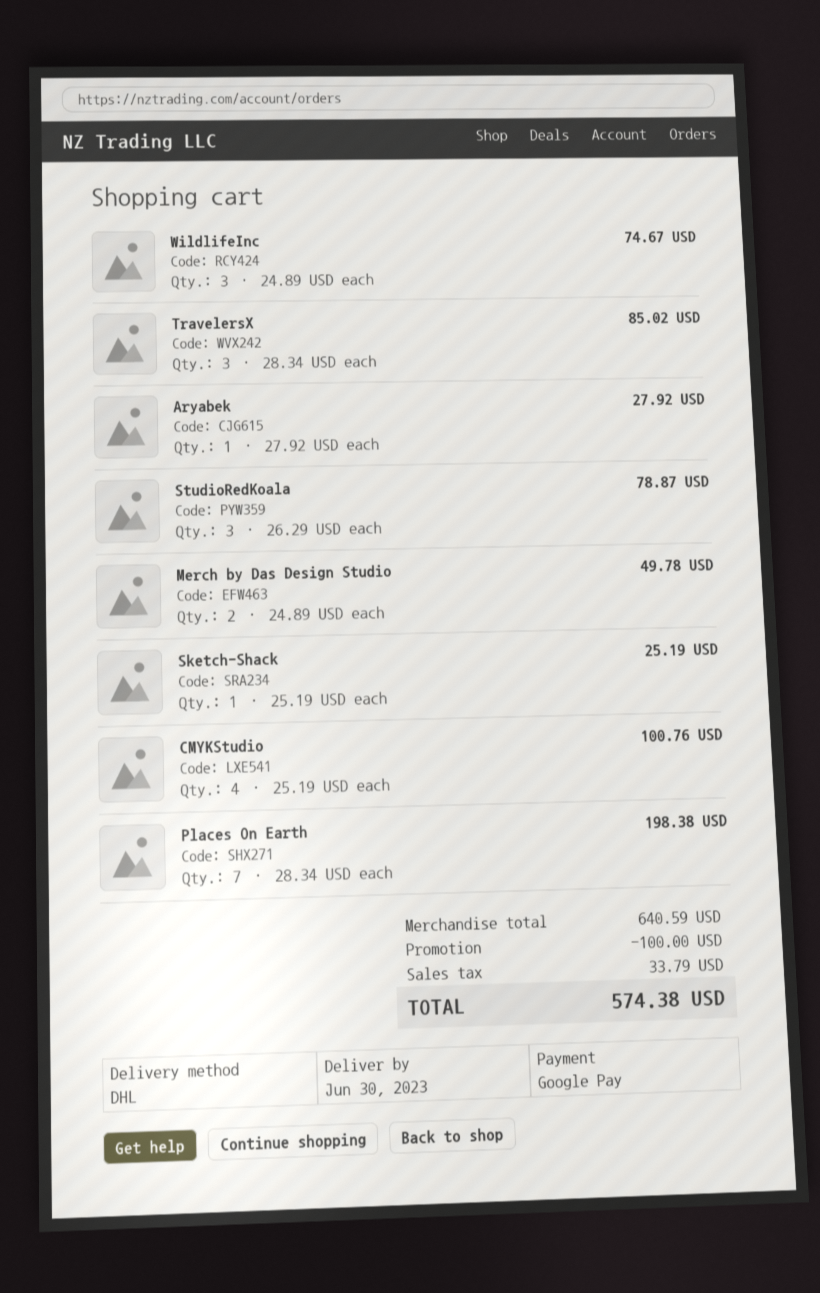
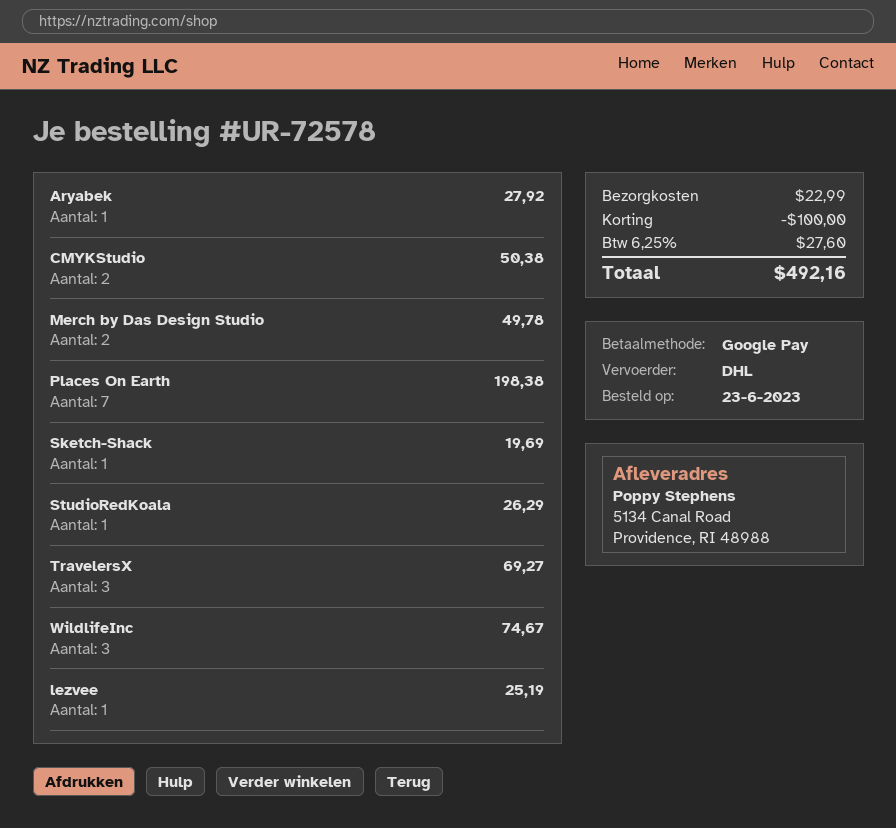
TravelersX: 3 for 85.02 -> 3 for 69.27
StudioRedKoala: 3 for 78.87 -> 1 for 26.29
Sketch-Shack: 1 for 25.19 -> 1 for 19.69
CMYKStudio: 4 for 100.76 -> 2 for 50.38
lezvee: none -> 1 for 25.19
shipping: none -> 22.99
tax: 33.79 -> 27.60
total: 574.38 -> 492.16

